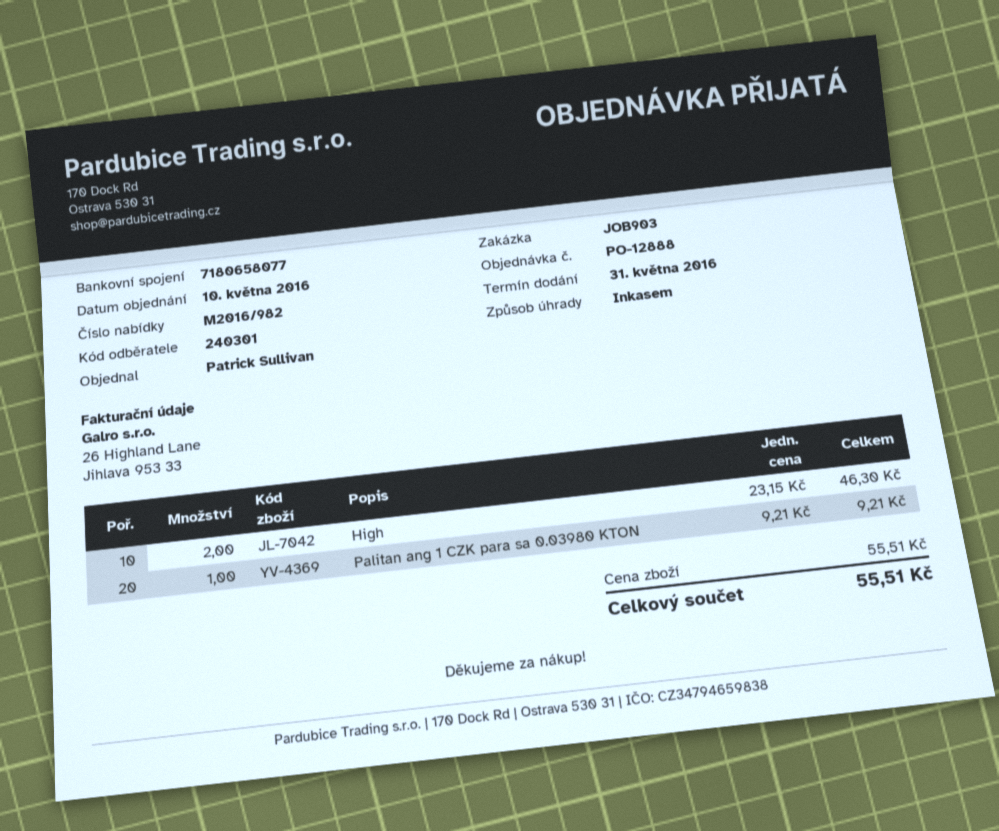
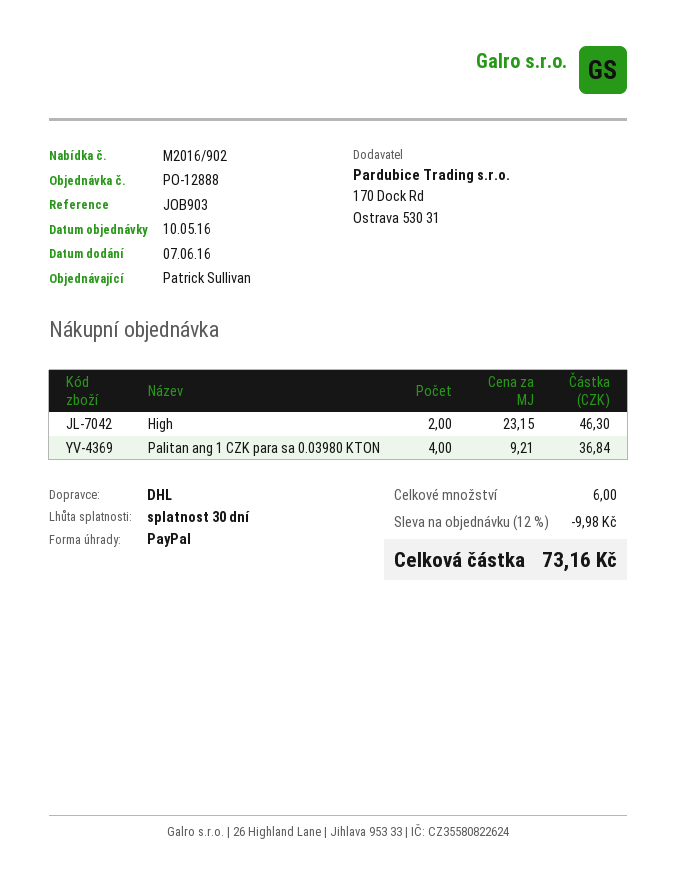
quote number: M2016/982 -> M2016/902
delivery date: 2016-05-31 -> 2016-06-07
payment method: direct debit -> PayPal
Palitan ang 1 CZK para sa 0.03980 KTON: 1 x 9.21 = 9.21 -> 4 x 9.21 = 36.84
discount: none -> 12% = 9.98
total: 55.51 -> 73.16

